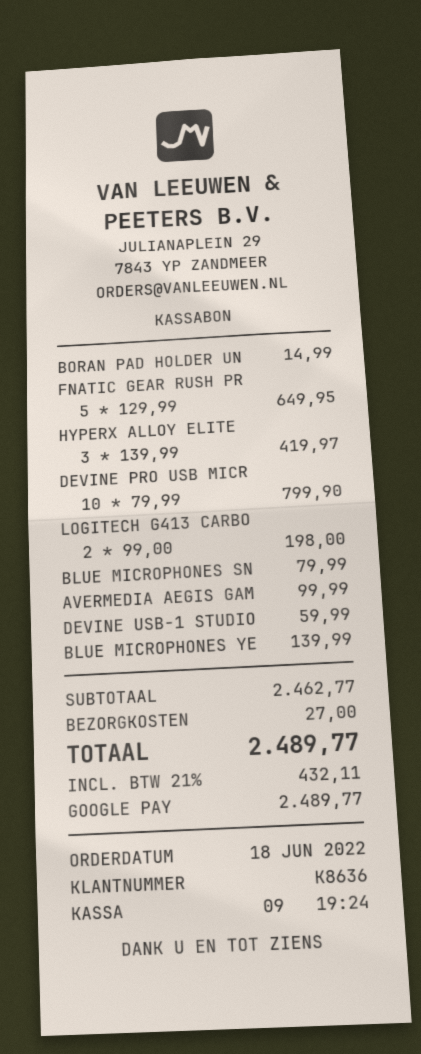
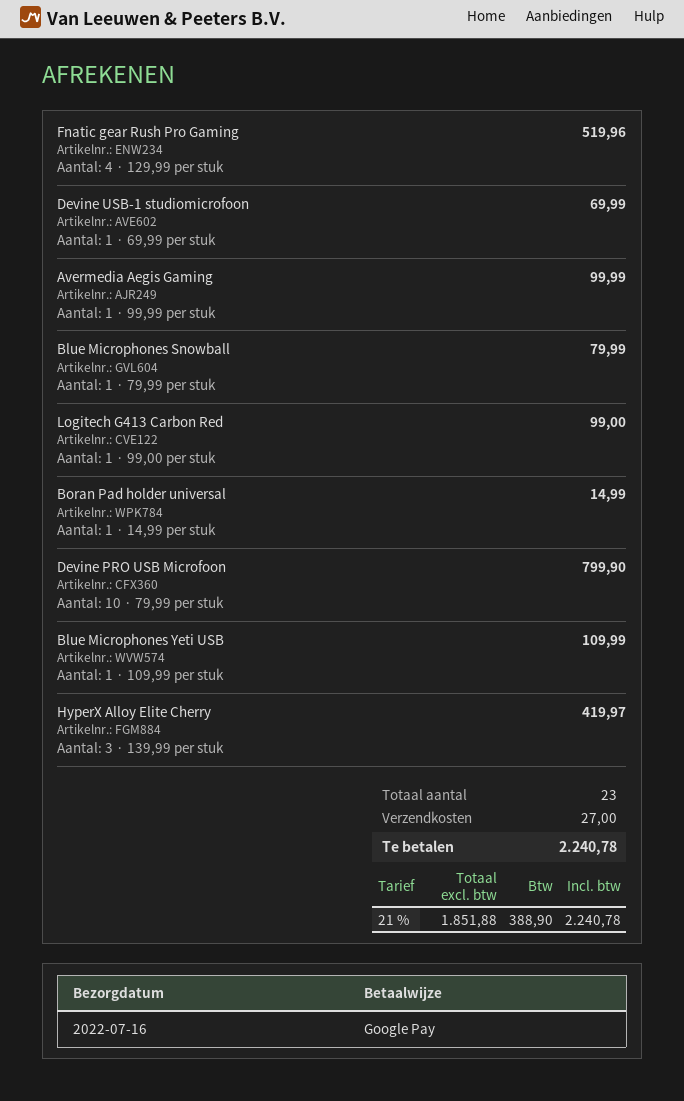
FNATIC GEAR RUSH PR: 5 x 129.99 = 649.95 -> 4 x 129.99 = 519.96
LOGITECH G413 CARBO: 2 x 99.00 = 198.00 -> 1 x 99.00 = 99.00
DEVINE USB-1 STUDIO: 1 x 59.99 = 59.99 -> 1 x 69.99 = 69.99
BLUE MICROPHONES YE: 1 x 139.99 = 139.99 -> 1 x 109.99 = 109.99
tax: 21% = 432.11 -> 21% = 388.90
total: 2489.77 -> 2240.78

